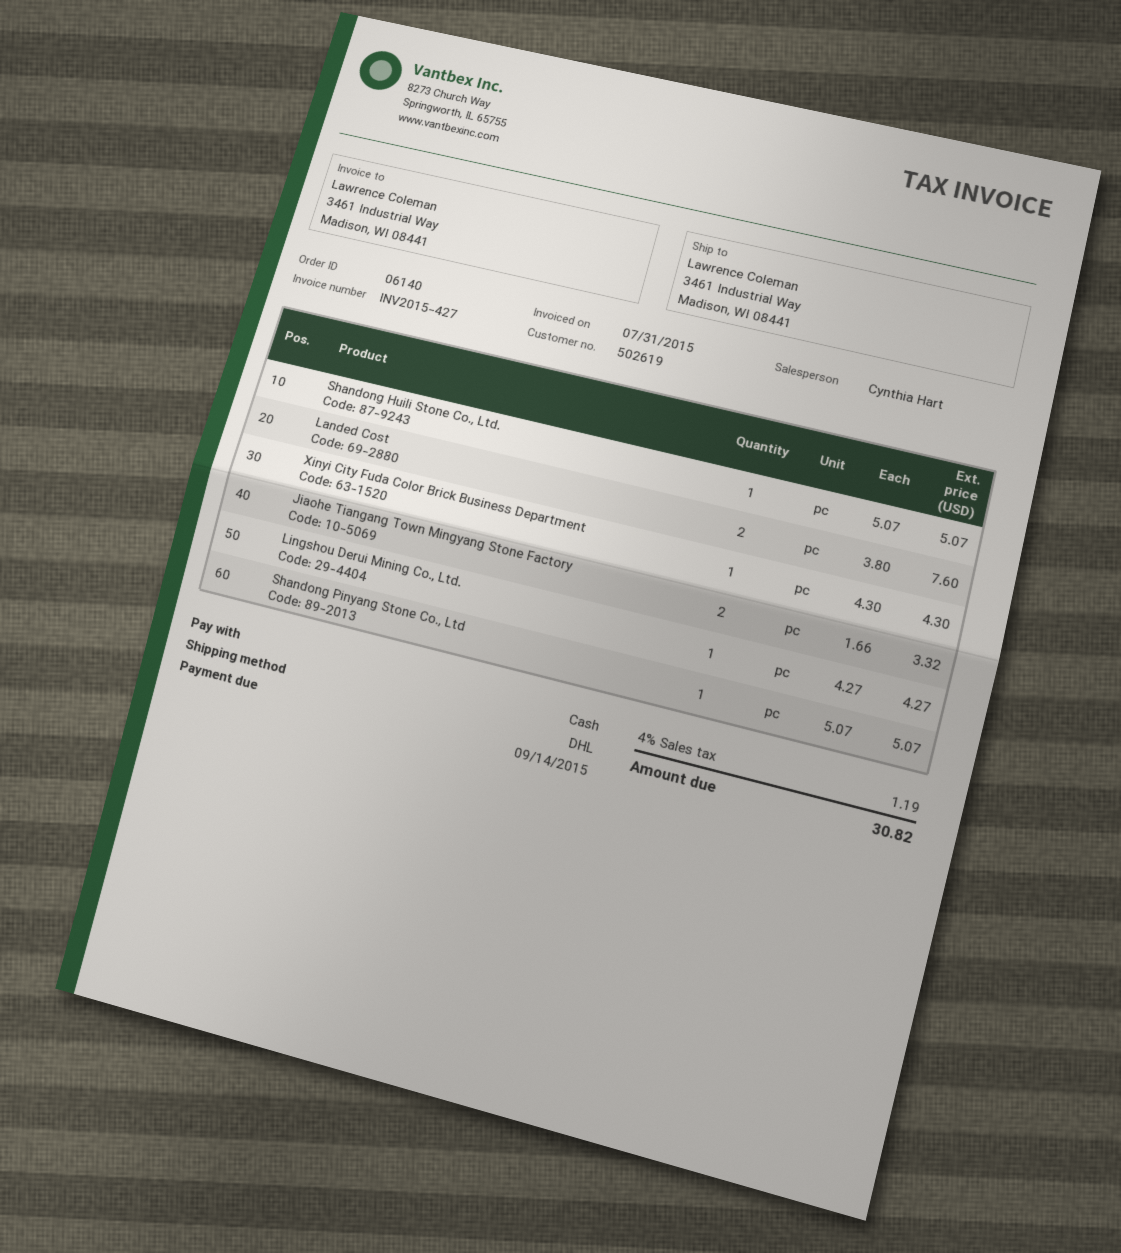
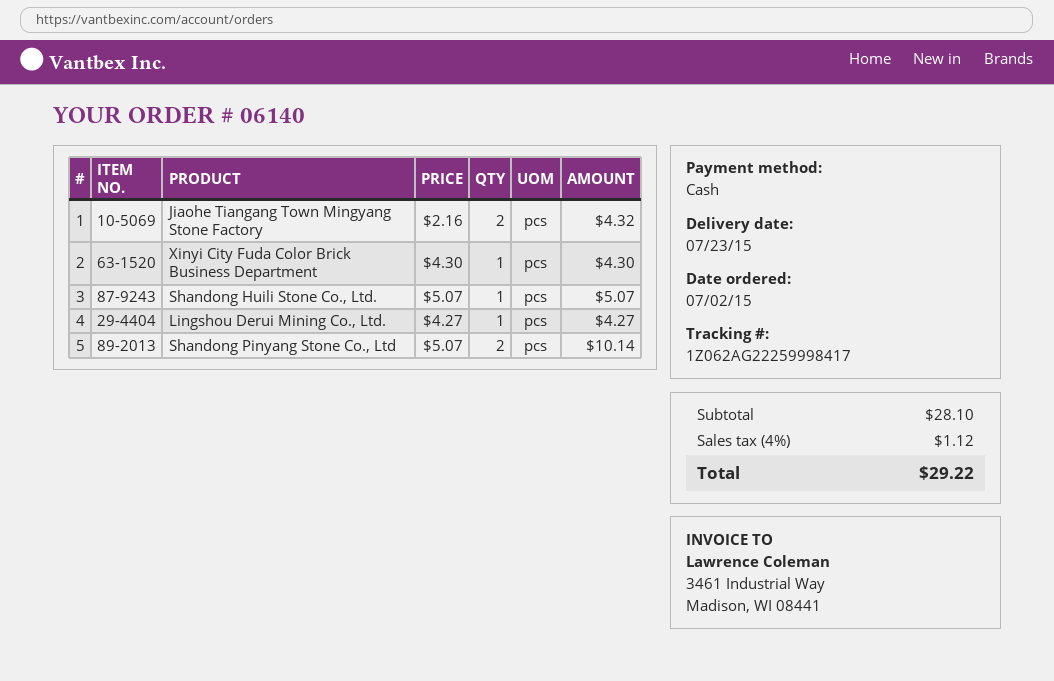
Landed Cost: 2 x 3.80 = 7.60 -> none
Jiaohe Tiangang Town Mingyang Stone Factory: 2 x 1.66 = 3.32 -> 2 x 2.16 = 4.32
Shandong Pinyang Stone Co., Ltd: 1 x 5.07 = 5.07 -> 2 x 5.07 = 10.14
tax: 4% = 1.19 -> 4% = 1.12
total: 30.82 -> 29.22

